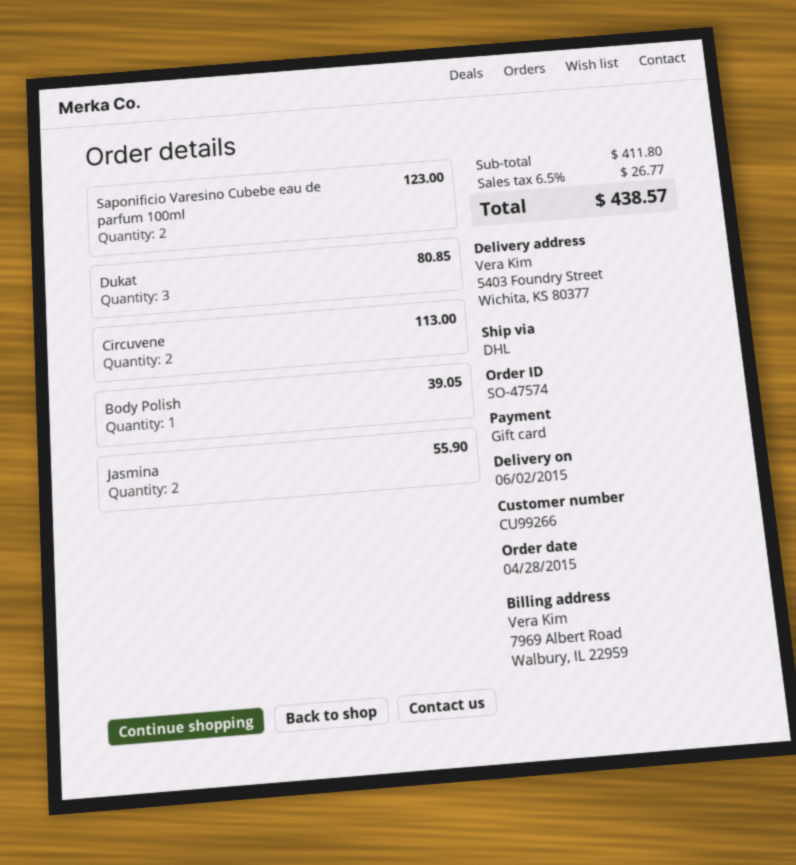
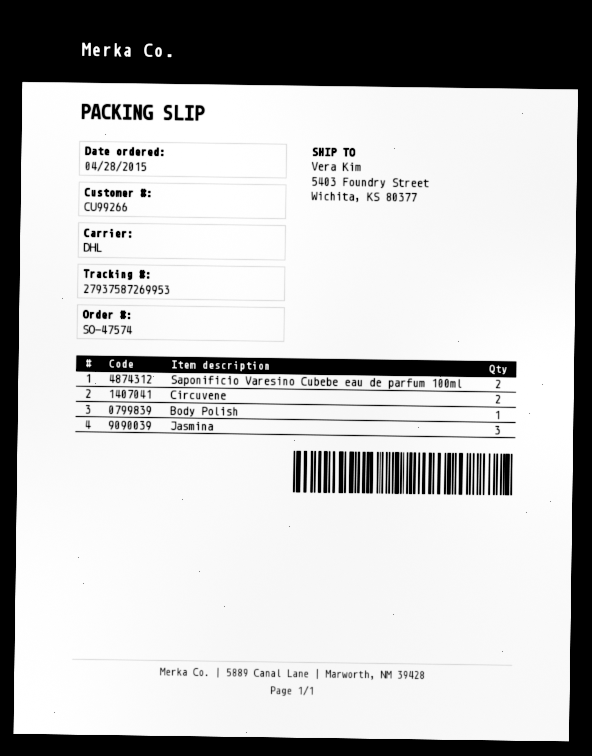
Dukat: 3 -> none
Jasmina: 2 -> 3

